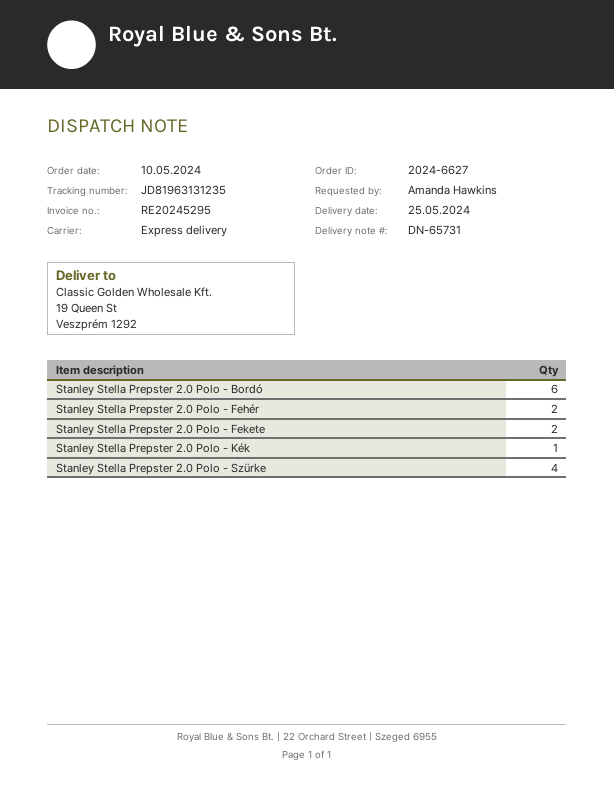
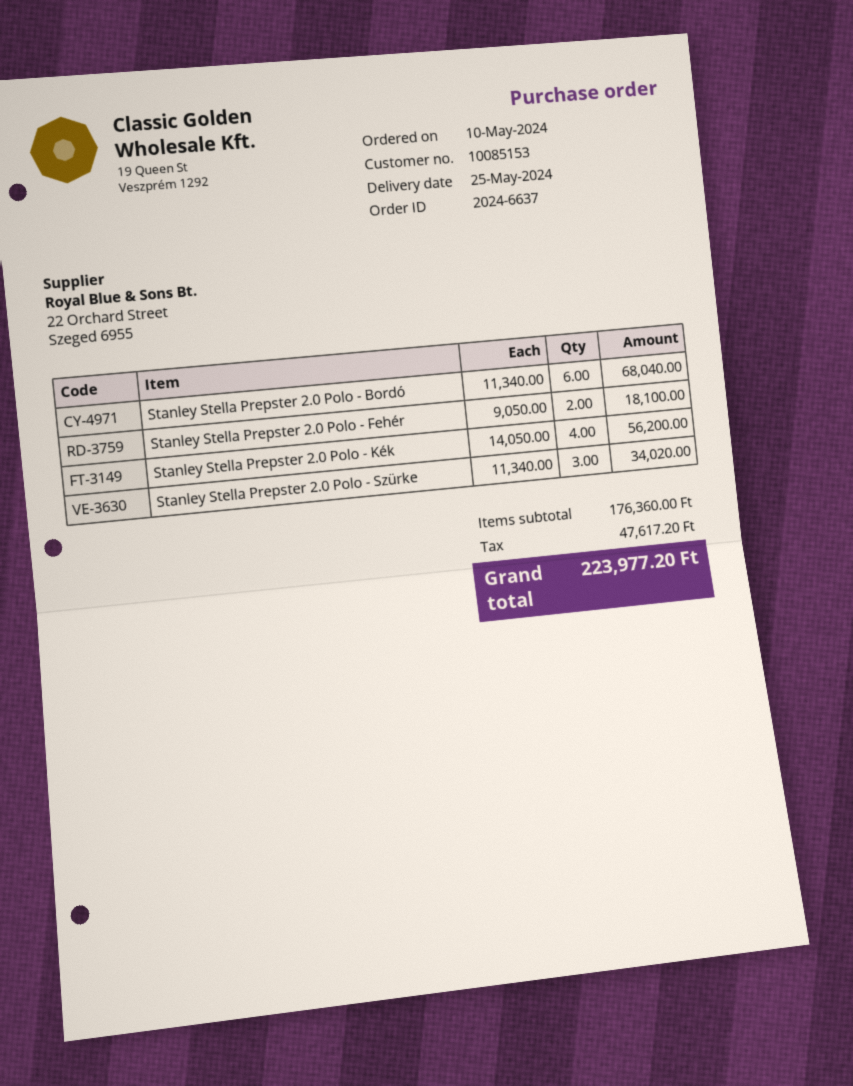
order number: 2024-6627 -> 2024-6637
Stanley Stella Prepster 2.0 Polo - Fekete: 2 -> none
Stanley Stella Prepster 2.0 Polo - Kék: 1 -> 4
Stanley Stella Prepster 2.0 Polo - Szürke: 4 -> 3

